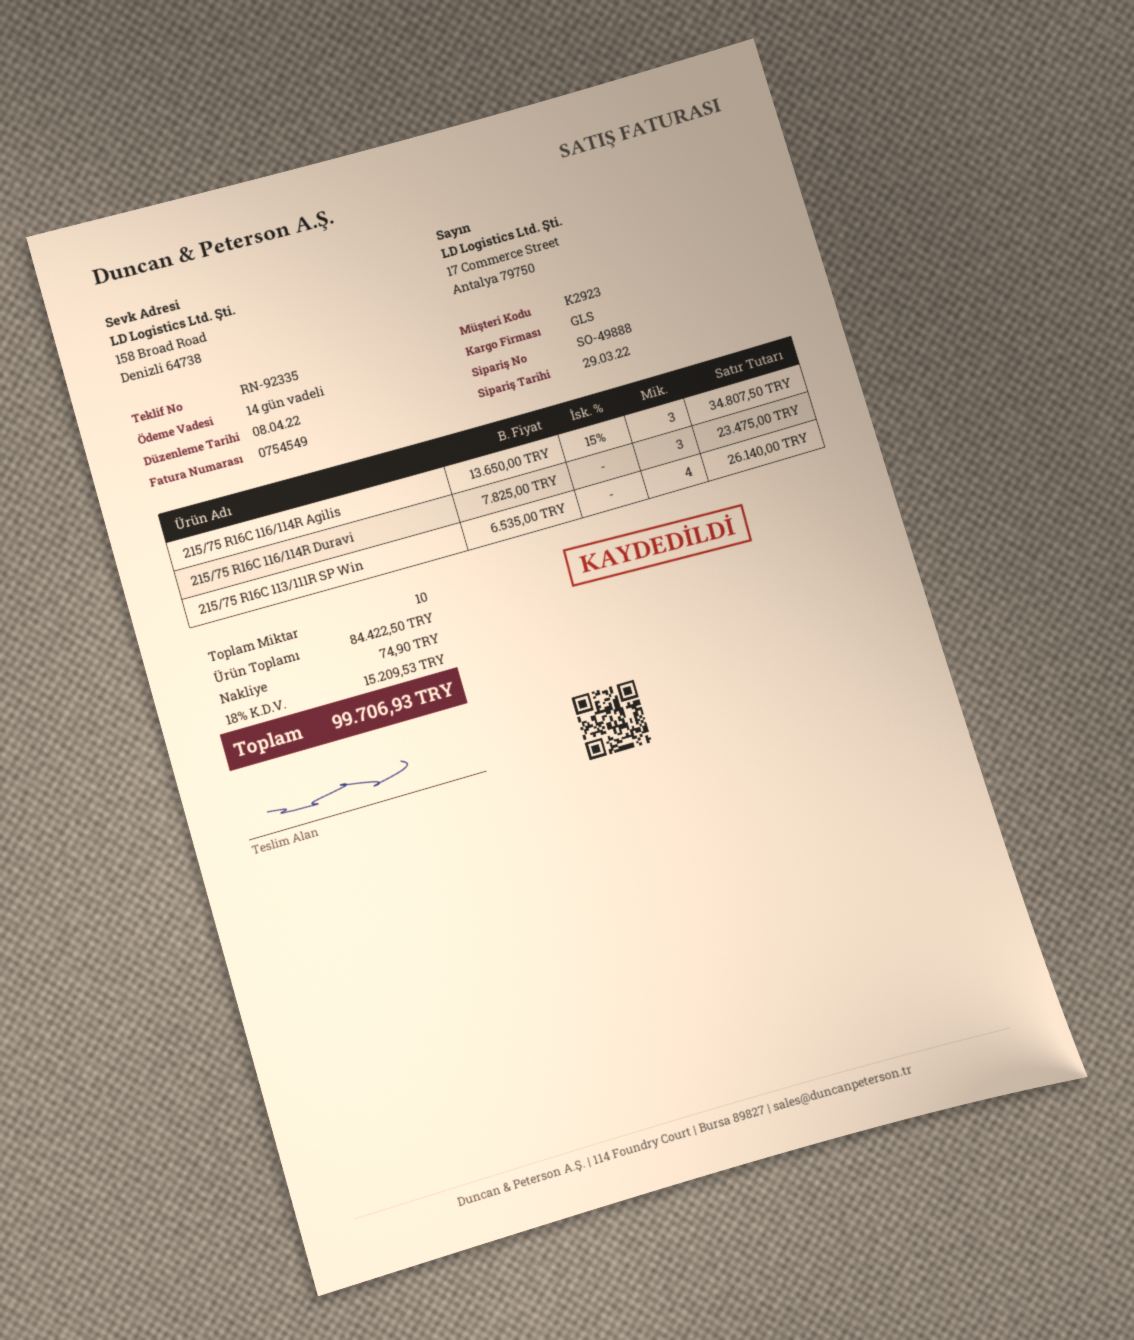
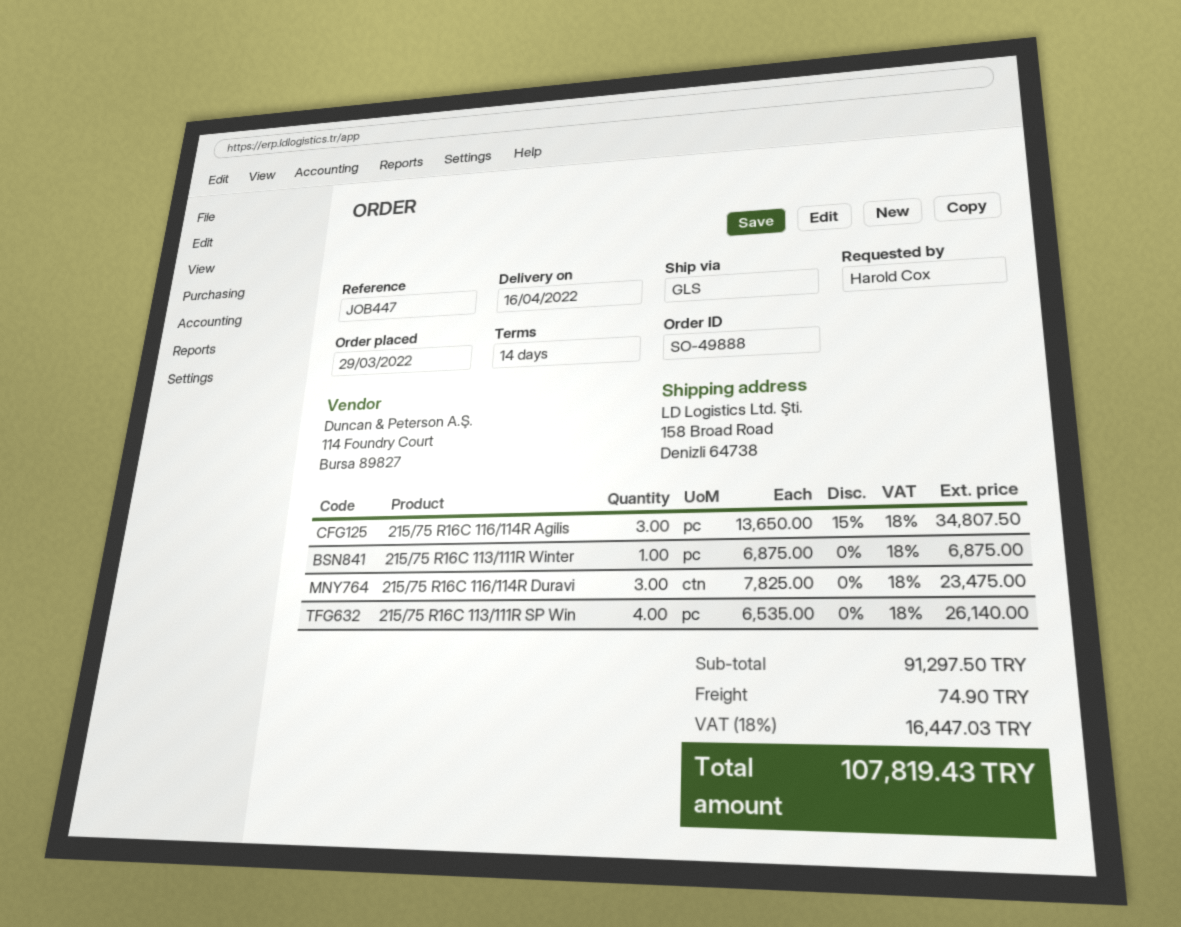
215/75 R16C 113/111R Winter: none -> 1 x 6875.00 = 6875.00
subtotal: 84422.50 -> 91297.50
tax: 18% = 15209.53 -> 18% = 16447.03
total: 99706.93 -> 107819.43

